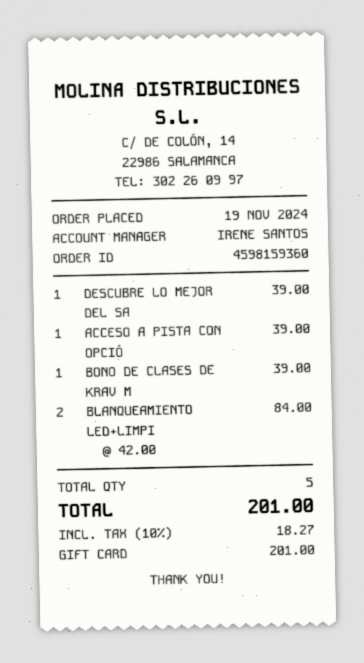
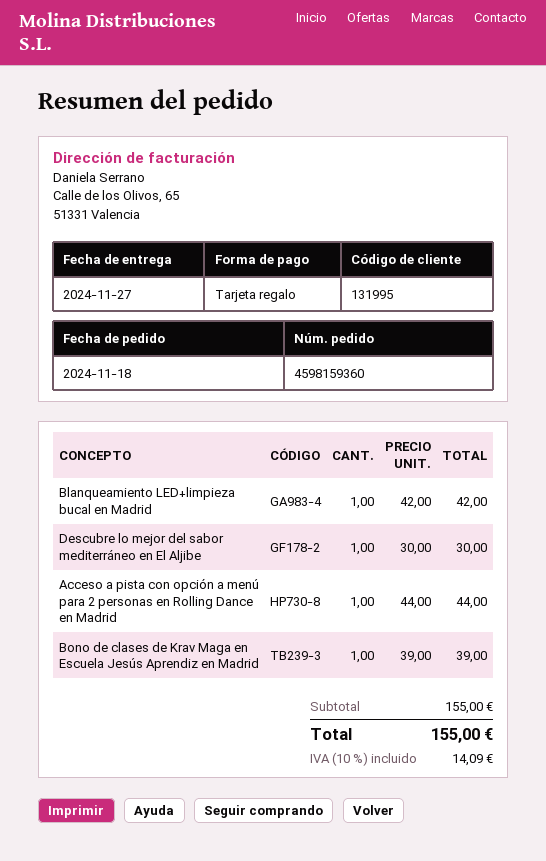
order date: 2024-11-19 -> 2024-11-18
DESCUBRE LO MEJOR DEL SA: 1 x 39.00 = 39.00 -> 1 x 30.00 = 30.00
ACCESO A PISTA CON OPCIÓ: 1 x 39.00 = 39.00 -> 1 x 44.00 = 44.00
BLANQUEAMIENTO LED+LIMPI: 2 x 42.00 = 84.00 -> 1 x 42.00 = 42.00
tax: 10% = 18.27 -> 10% = 14.09
total: 201.00 -> 155.00

